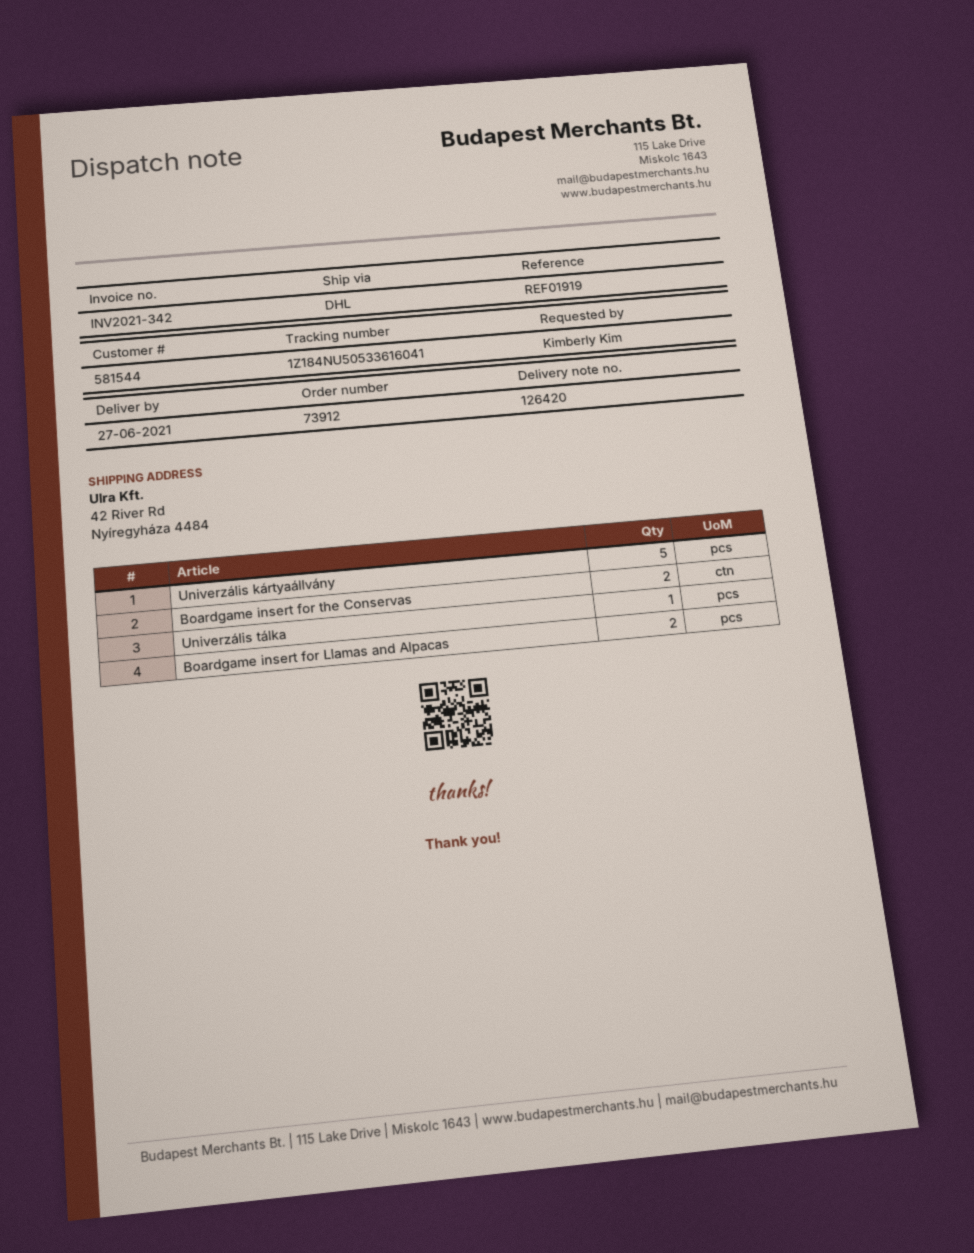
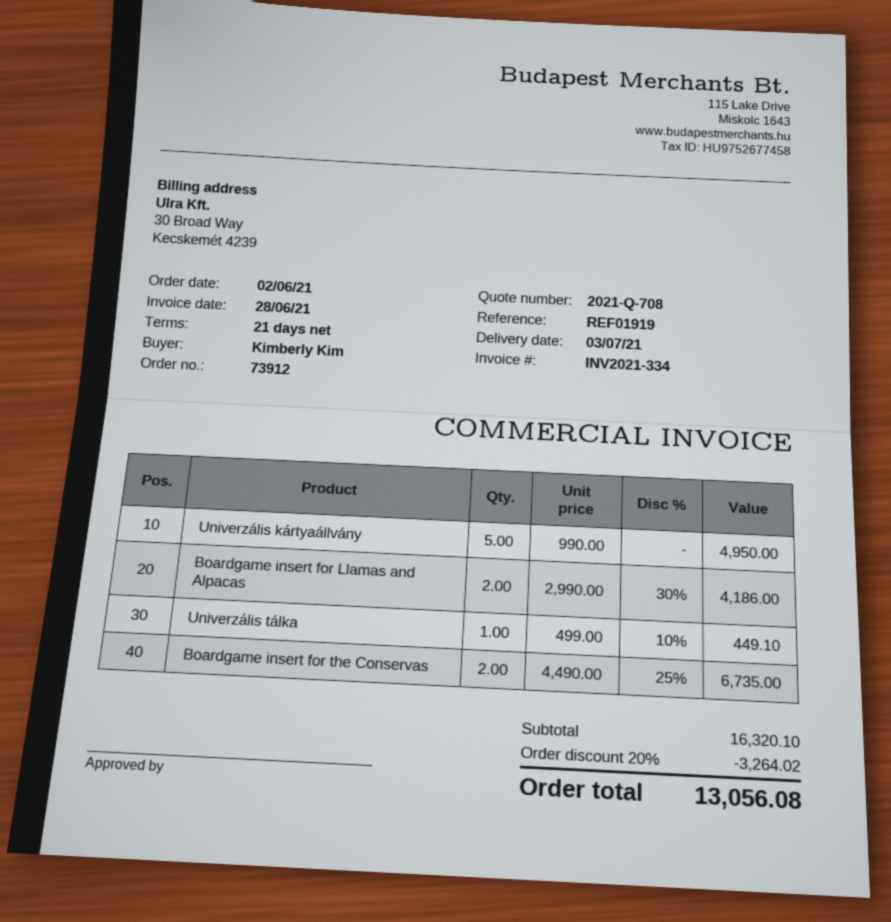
delivery date: 2021-06-27 -> 2021-07-03
invoice number: INV2021-342 -> INV2021-334

